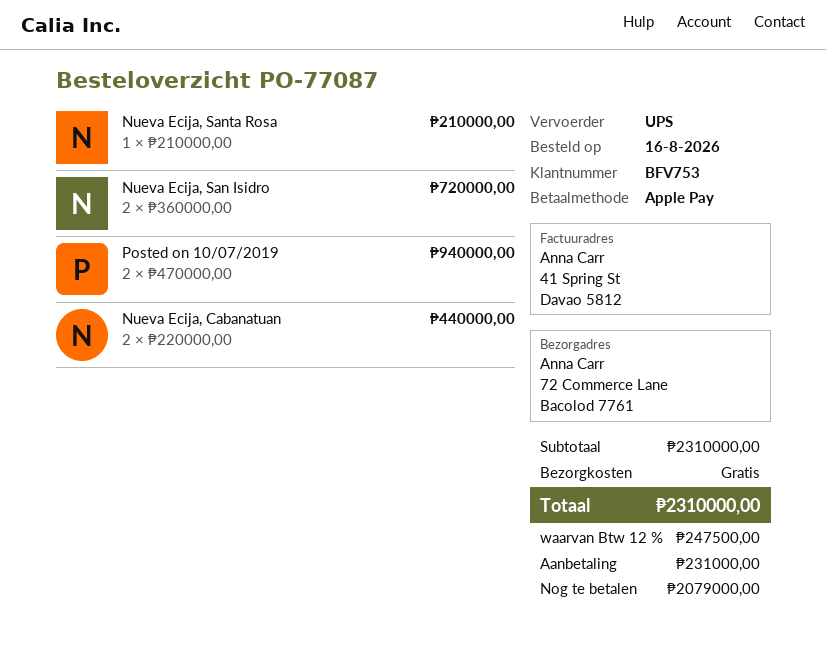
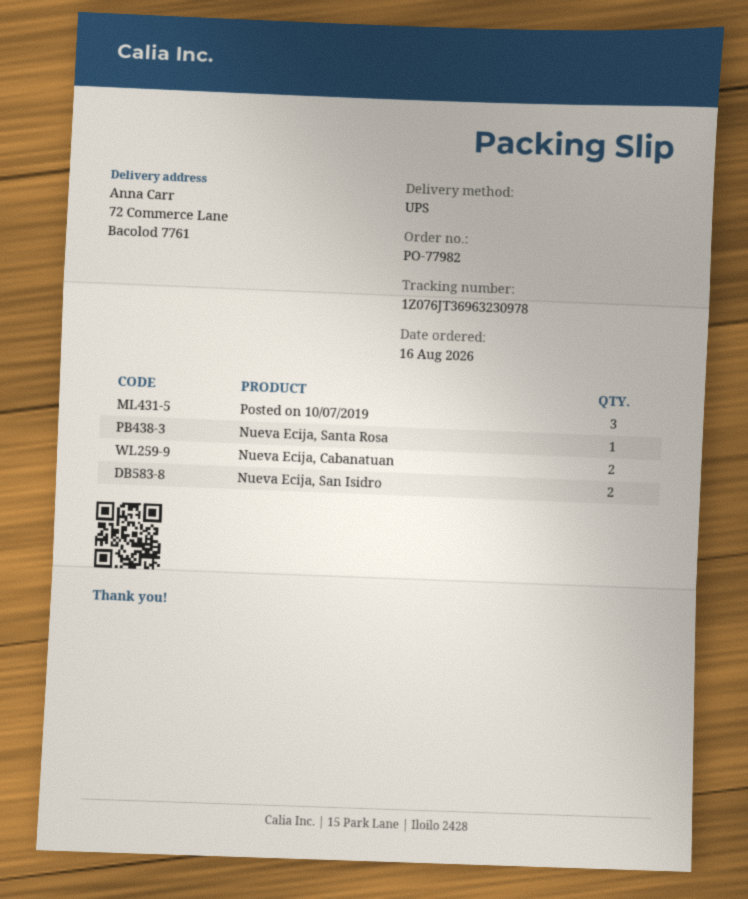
order number: PO-77087 -> PO-77982
Posted on 10/07/2019: 2 -> 3

